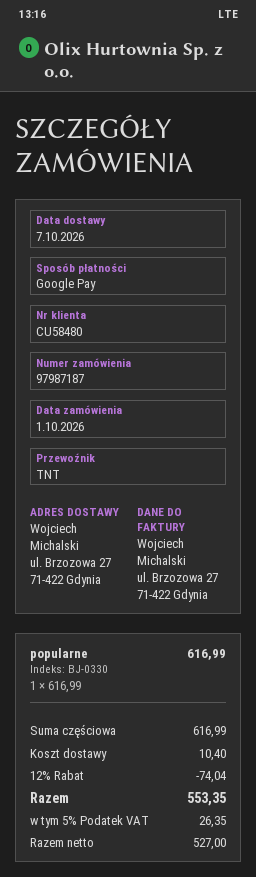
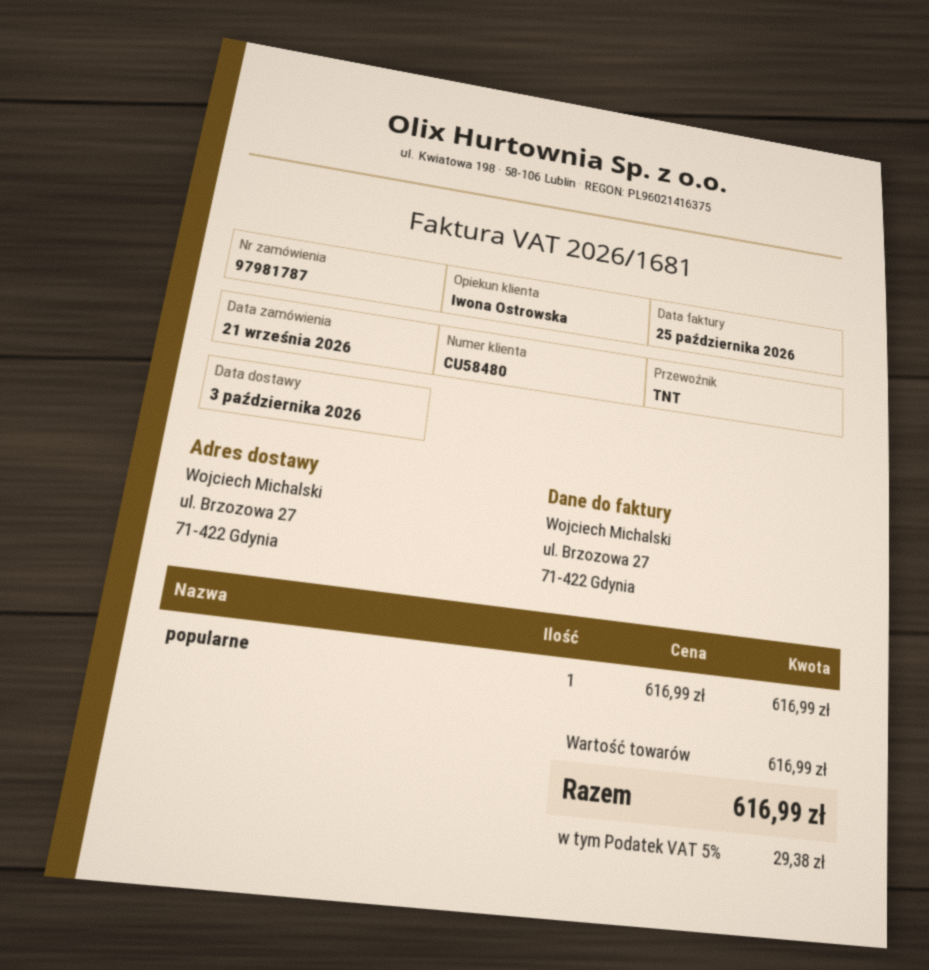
order number: 97987187 -> 97981787
order date: 2026-10-01 -> 2026-09-21
delivery date: 2026-10-07 -> 2026-10-03
discount: 12% = 74.04 -> none
shipping: 10.40 -> none
tax: 5% = 26.35 -> 5% = 29.38
total: 553.35 -> 616.99

